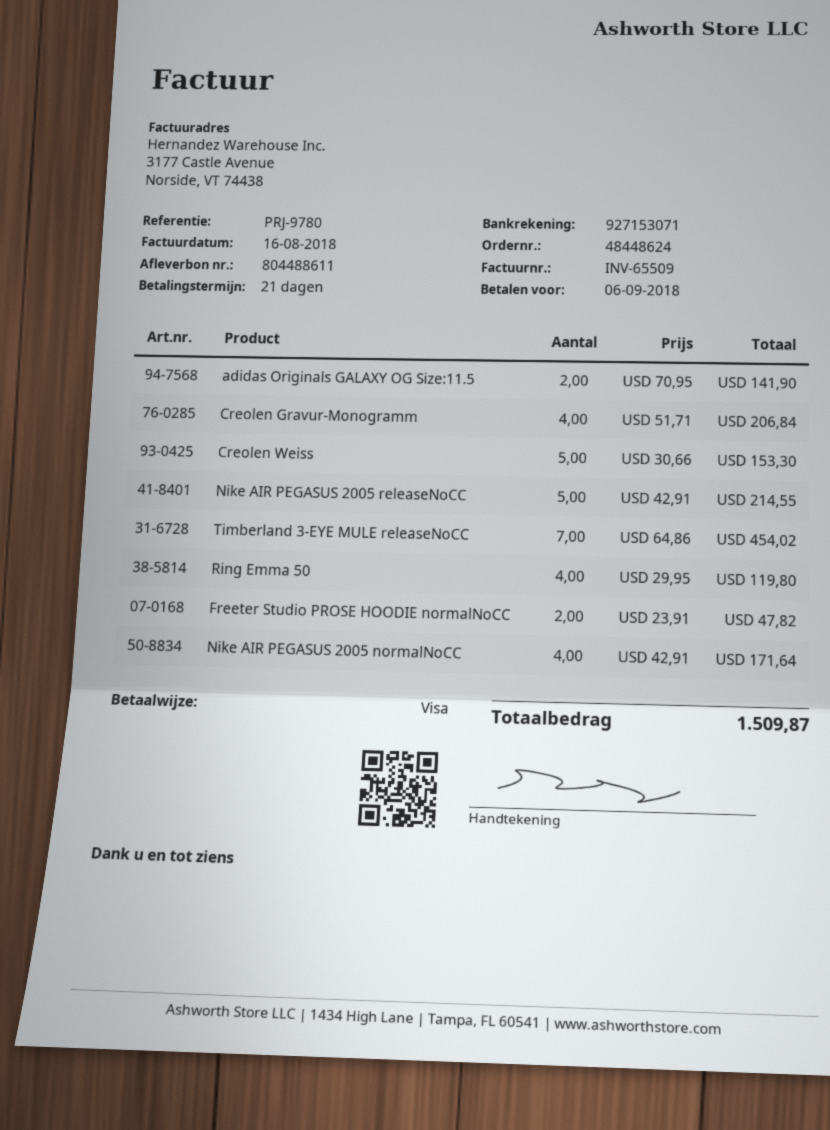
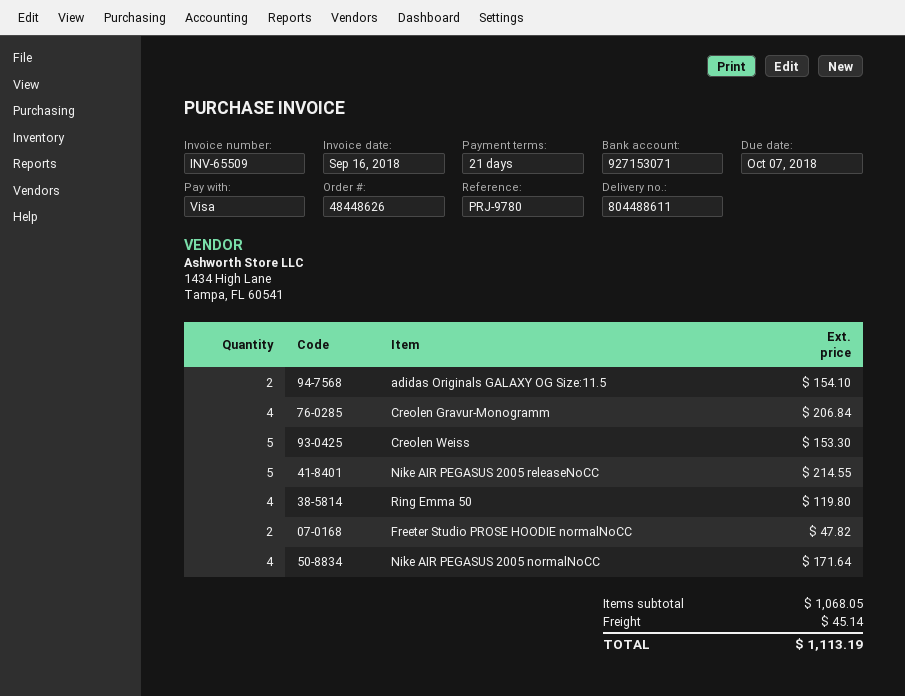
order number: 48448624 -> 48448626
invoice date: 2018-08-16 -> 2018-09-16
due date: 2018-09-06 -> 2018-10-07
adidas Originals GALAXY OG Size:11.5: 2 for 141.90 -> 2 for 154.10
Timberland 3-EYE MULE releaseNoCC: 7 for 454.02 -> none
shipping: none -> 45.14
total: 1509.87 -> 1113.19

